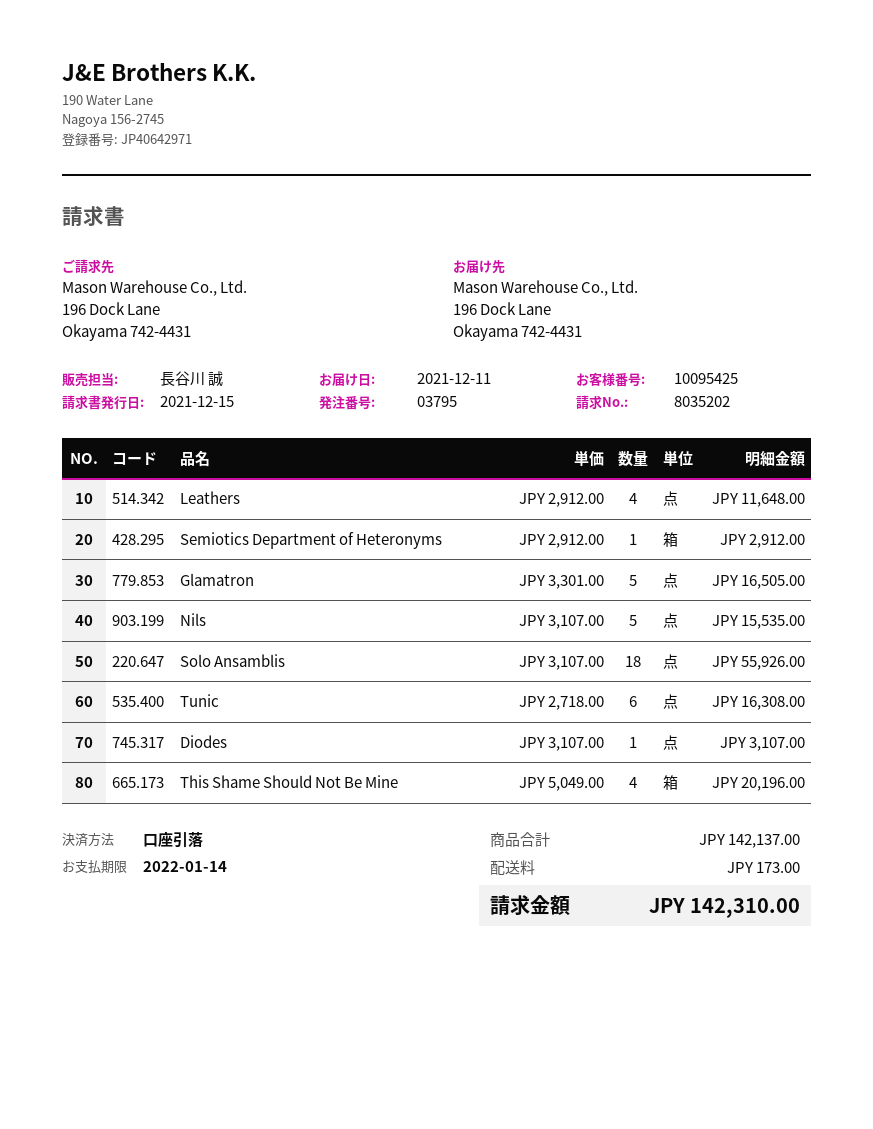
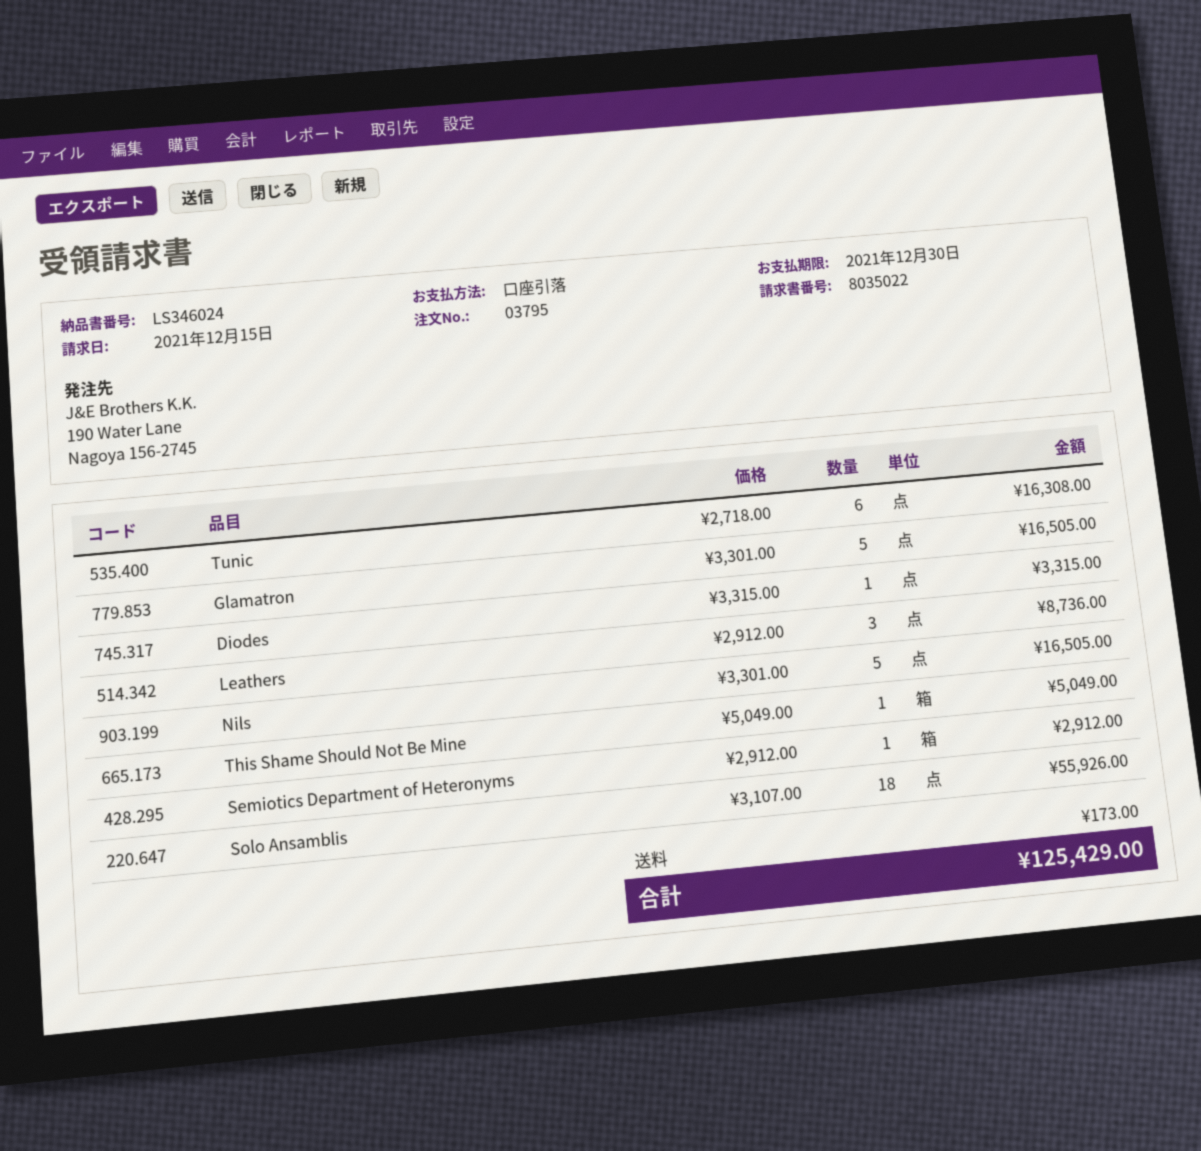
invoice number: 8035202 -> 8035022
due date: 2022-01-14 -> 2021-12-30
Leathers: 4 x 2912.00 = 11648.00 -> 3 x 2912.00 = 8736.00
Nils: 5 x 3107.00 = 15535.00 -> 5 x 3301.00 = 16505.00
Diodes: 1 x 3107.00 = 3107.00 -> 1 x 3315.00 = 3315.00
This Shame Should Not Be Mine: 4 x 5049.00 = 20196.00 -> 1 x 5049.00 = 5049.00
total: 142310.00 -> 125429.00

